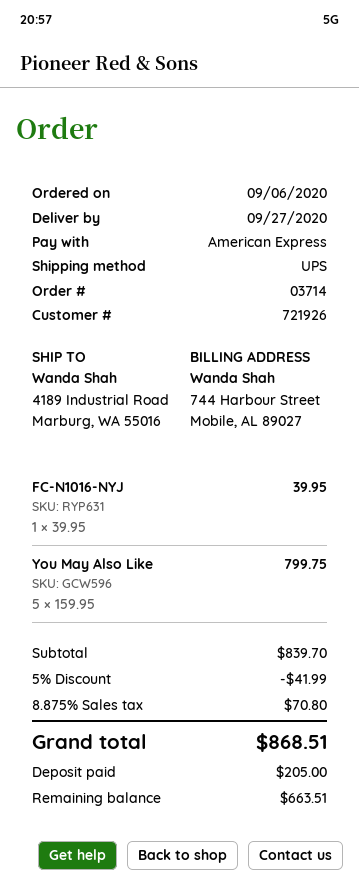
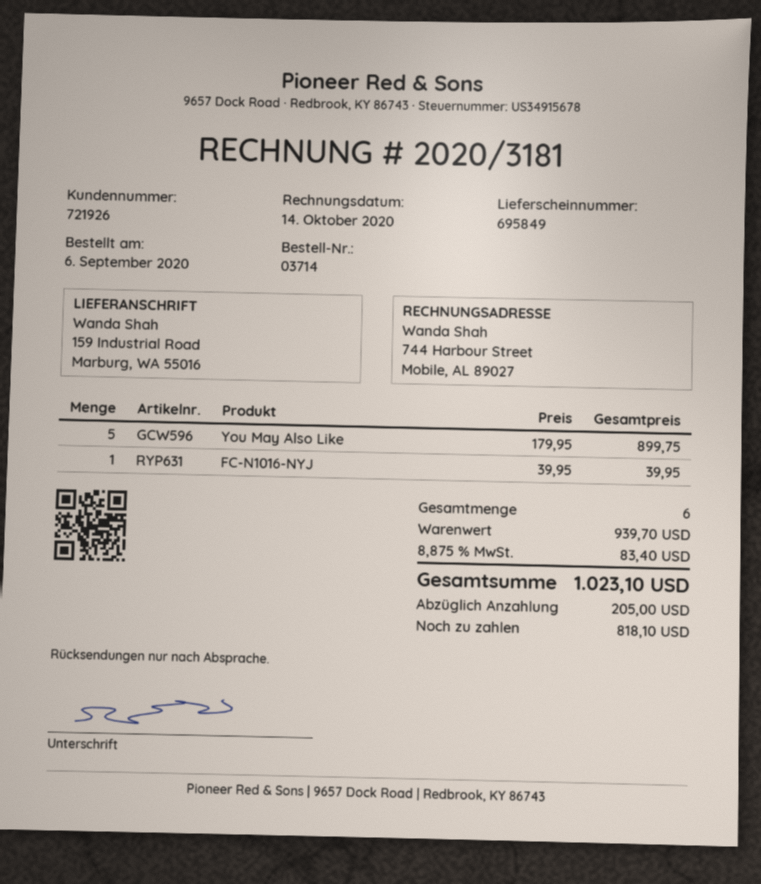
ship to: 4189 Industrial Road, Marburg, WA 55016 -> 159 Industrial Road, Marburg, WA 55016
You May Also Like: 5 x 159.95 = 799.75 -> 5 x 179.95 = 899.75
subtotal: 839.70 -> 939.70
discount: 5% = 41.99 -> none
tax: 8.875% = 70.80 -> 8.875% = 83.40
total: 868.51 -> 1023.10
balance: 663.51 -> 818.10

